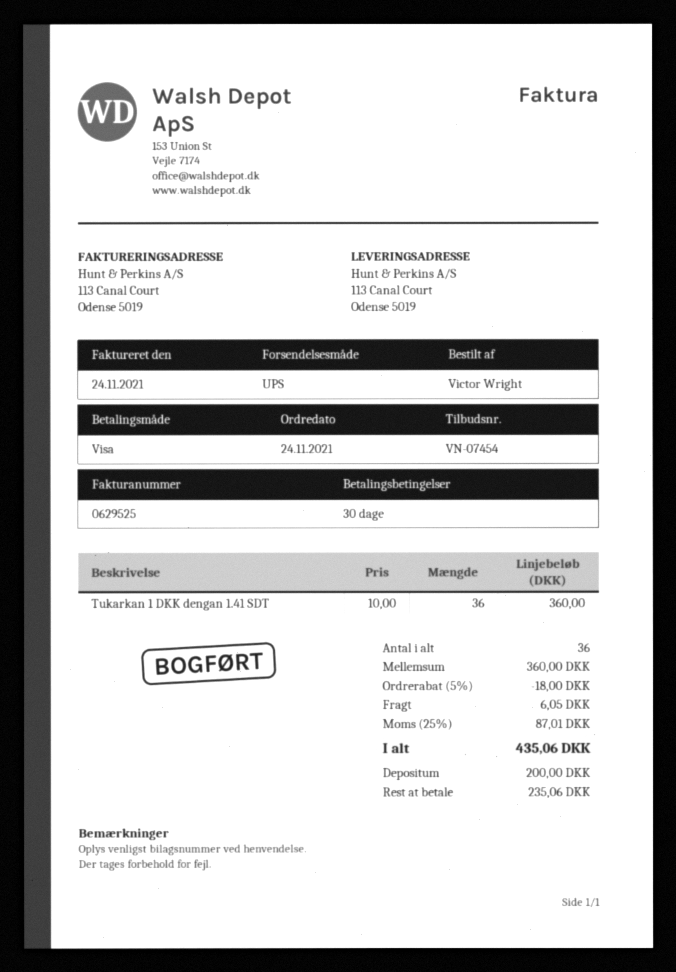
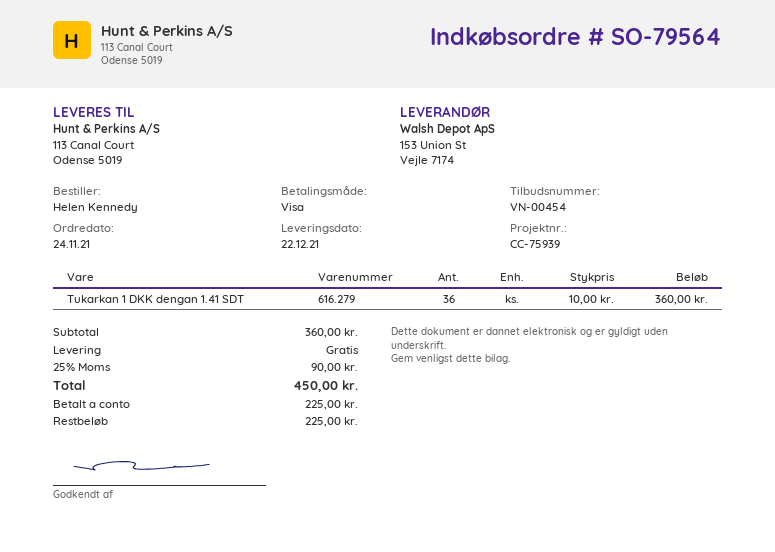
quote number: VN-07454 -> VN-00454
ordered by: Victor Wright -> Helen Kennedy
discount: 5% = 18.00 -> none
shipping: 6.05 -> 0.00
tax: 25% = 87.01 -> 25% = 90.00
total: 435.06 -> 450.00
deposit: 200.00 -> 225.00
balance: 235.06 -> 225.00

